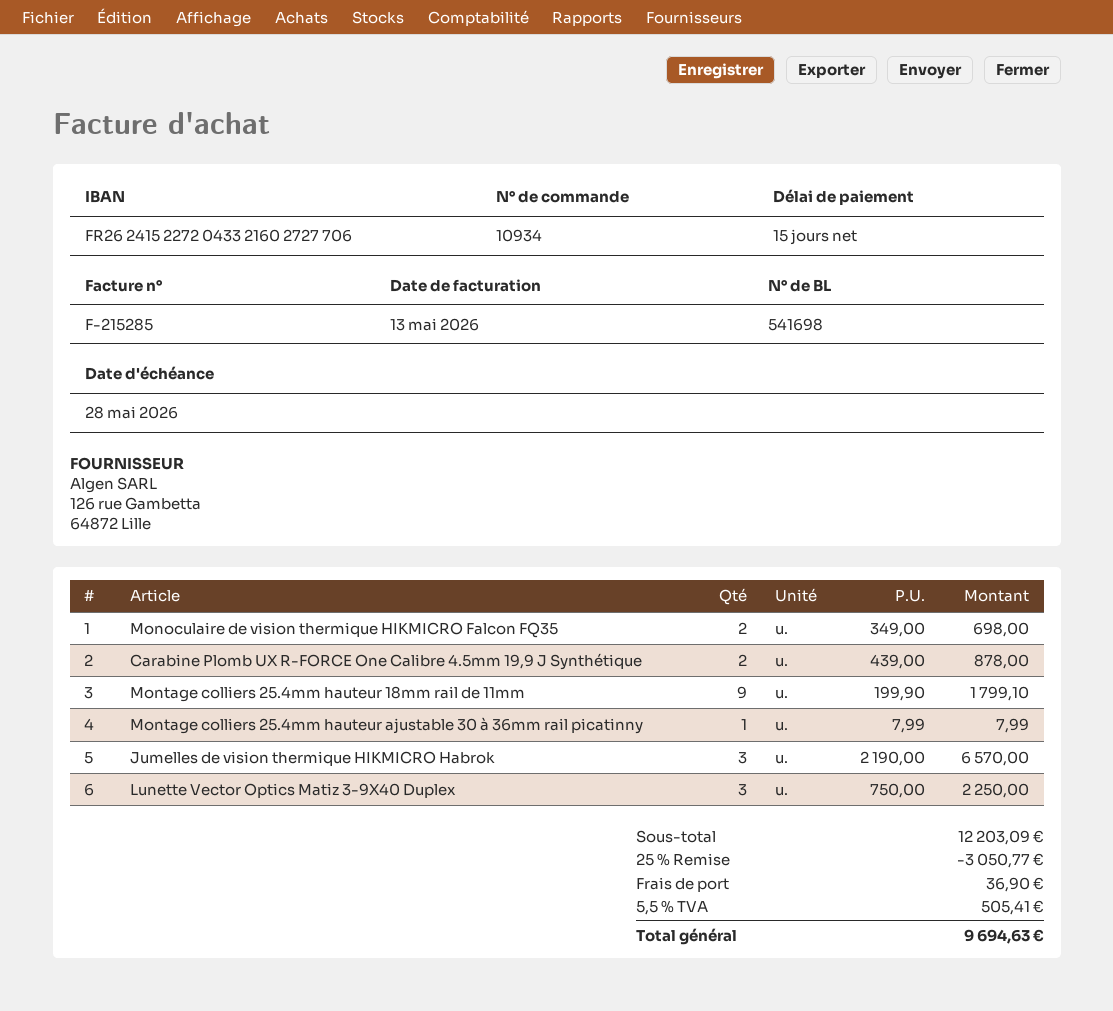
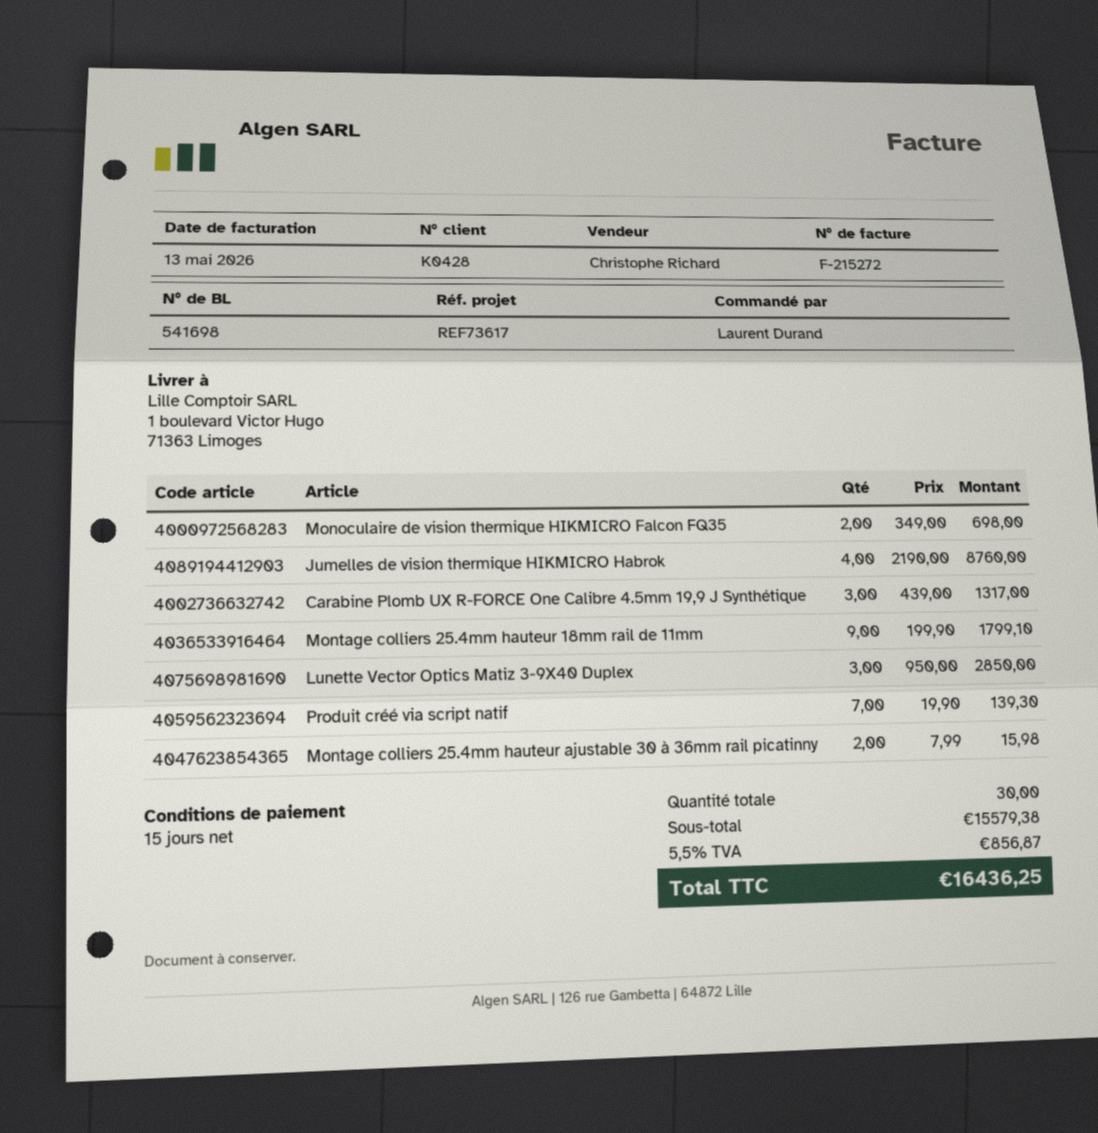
invoice number: F-215285 -> F-215272
Carabine Plomb UX R-FORCE One Calibre 4.5mm 19,9 J Synthétique: 2 x 439.00 = 878.00 -> 3 x 439.00 = 1317.00
Montage colliers 25.4mm hauteur ajustable 30 à 36mm rail picatinny: 1 x 7.99 = 7.99 -> 2 x 7.99 = 15.98
Jumelles de vision thermique HIKMICRO Habrok: 3 x 2190.00 = 6570.00 -> 4 x 2190.00 = 8760.00
Lunette Vector Optics Matiz 3-9X40 Duplex: 3 x 750.00 = 2250.00 -> 3 x 950.00 = 2850.00
Produit créé via script natif: none -> 7 x 19.90 = 139.30
subtotal: 12203.09 -> 15579.38
discount: 25% = 3050.77 -> none
shipping: 36.90 -> none
tax: 5.5% = 505.41 -> 5.5% = 856.87
total: 9694.63 -> 16436.25

